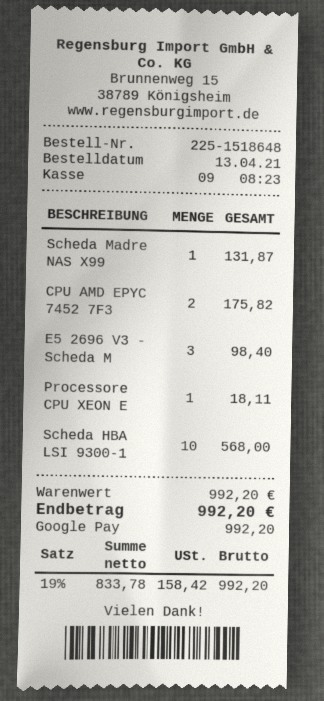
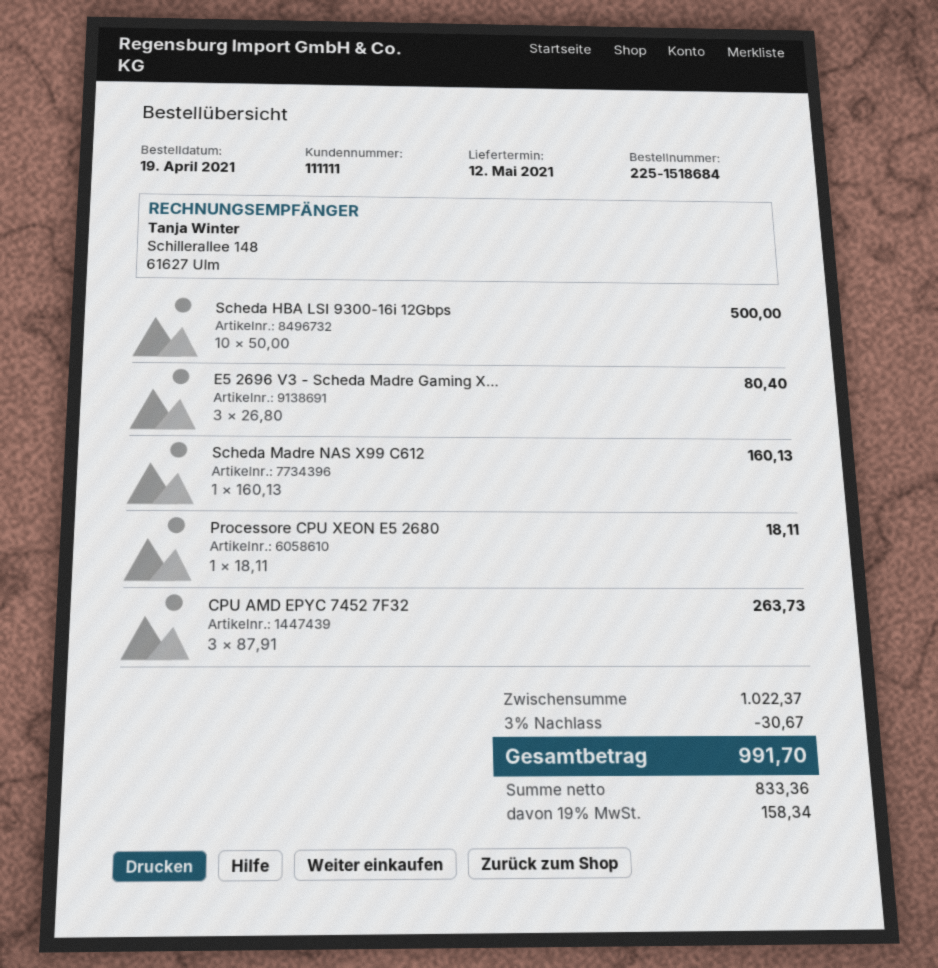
order number: 225-1518648 -> 225-1518684
order date: 2021-04-13 -> 2021-04-19
Scheda Madre NAS X99: 1 for 131.87 -> 1 for 160.13
CPU AMD EPYC 7452 7F3: 2 for 175.82 -> 3 for 263.73
E5 2696 V3 - Scheda M: 3 for 98.40 -> 3 for 80.40
Scheda HBA LSI 9300-1: 10 for 568.00 -> 10 for 500.00
subtotal: 992.20 -> 1022.37
discount: none -> 3% = 30.67
net: 833.78 -> 833.36
tax: 19% = 158.42 -> 19% = 158.34
total: 992.20 -> 991.70

